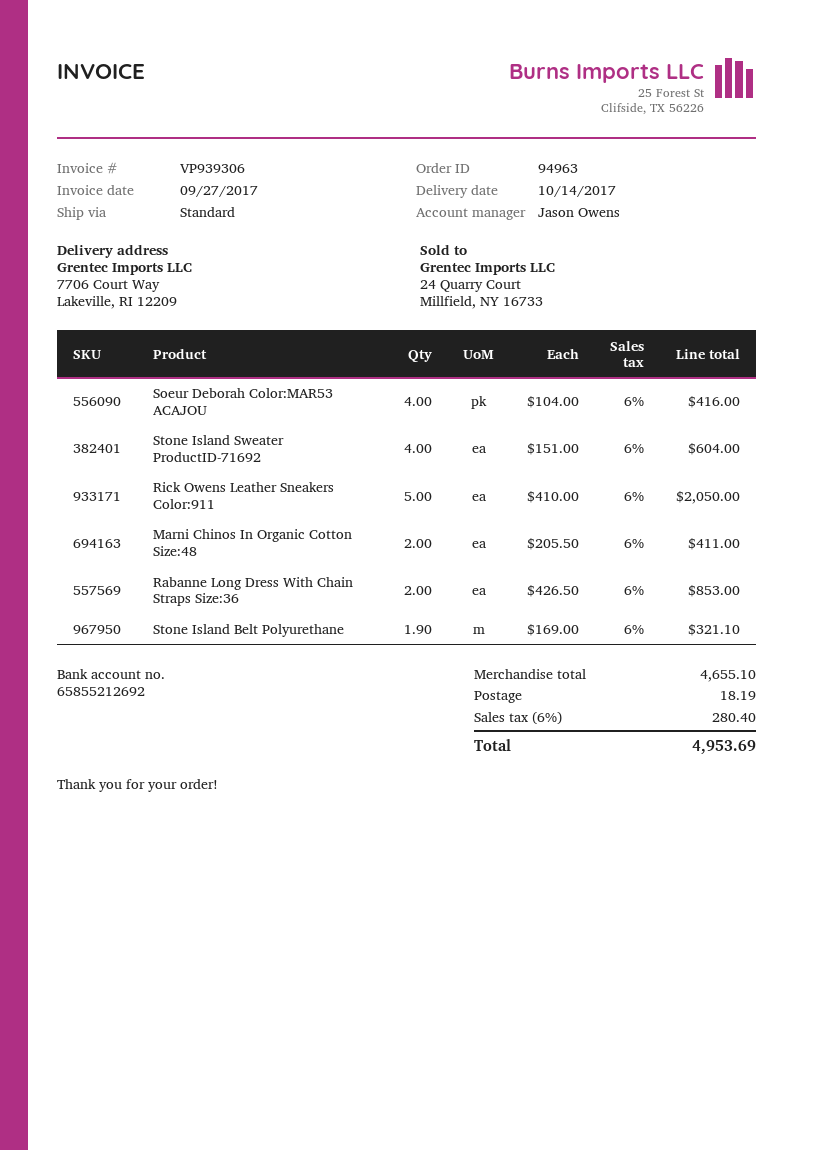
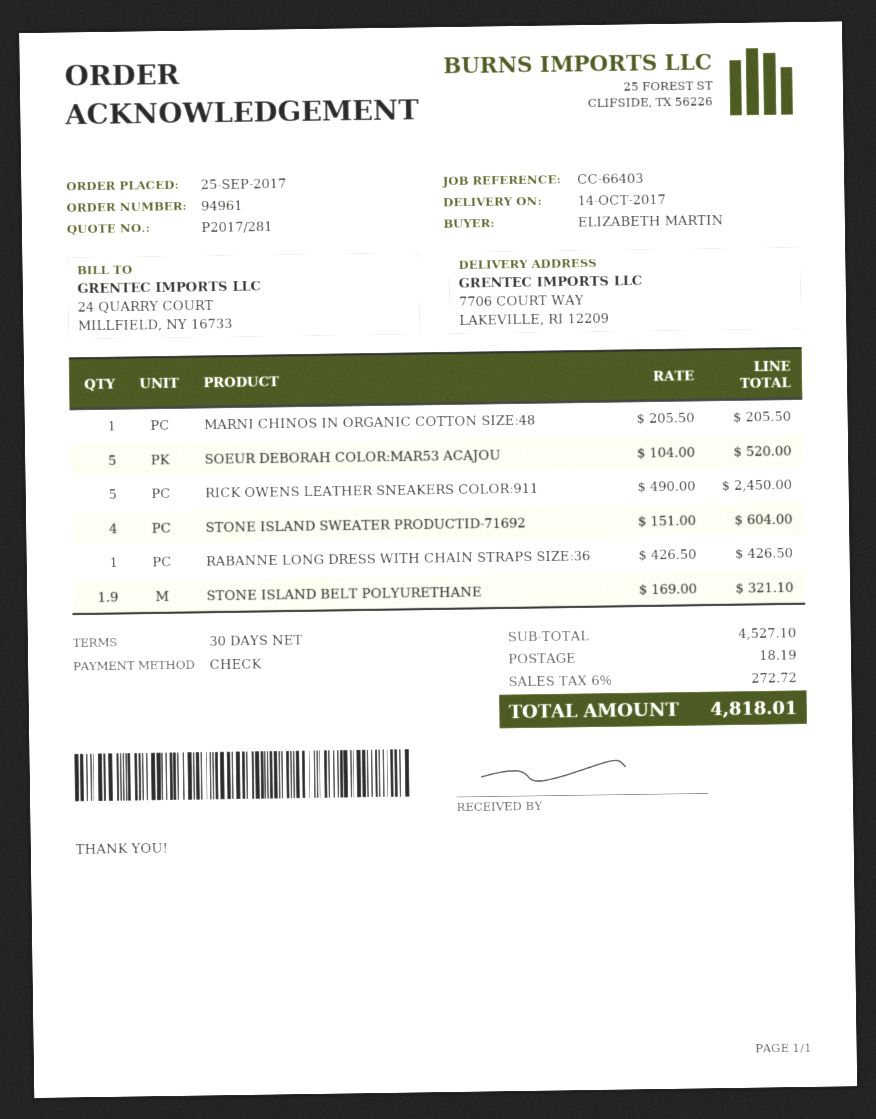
order number: 94963 -> 94961
Soeur Deborah Color:MAR53 ACAJOU: 4 x 104.00 = 416.00 -> 5 x 104.00 = 520.00
Rick Owens Leather Sneakers Color:911: 5 x 410.00 = 2050.00 -> 5 x 490.00 = 2450.00
Marni Chinos In Organic Cotton Size:48: 2 x 205.50 = 411.00 -> 1 x 205.50 = 205.50
Rabanne Long Dress With Chain Straps Size:36: 2 x 426.50 = 853.00 -> 1 x 426.50 = 426.50
subtotal: 4655.10 -> 4527.10
tax: 6% = 280.40 -> 6% = 272.72
total: 4953.69 -> 4818.01

